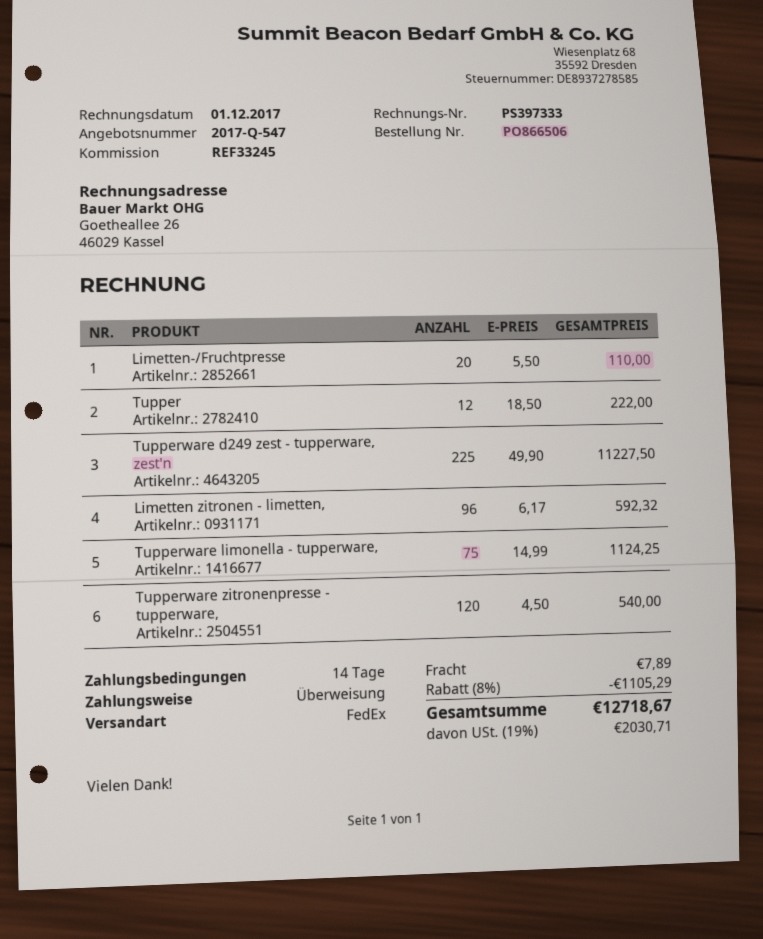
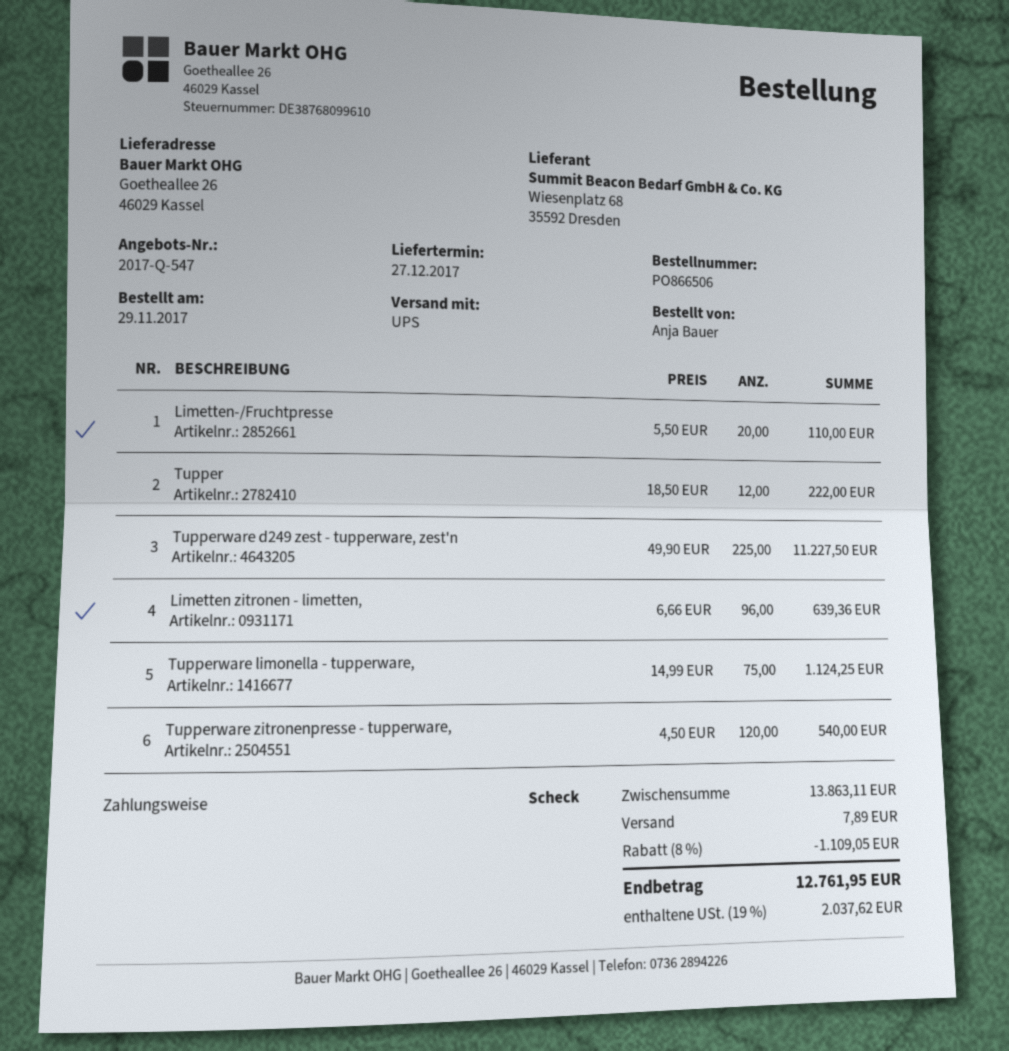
payment method: bank transfer -> cheque
shipping method: FedEx -> UPS
Limetten zitronen - limetten,: 96 x 6.17 = 592.32 -> 96 x 6.66 = 639.36
discount: 8% = 1105.29 -> 8% = 1109.05
tax: 19% = 2030.71 -> 19% = 2037.62
total: 12718.67 -> 12761.95

